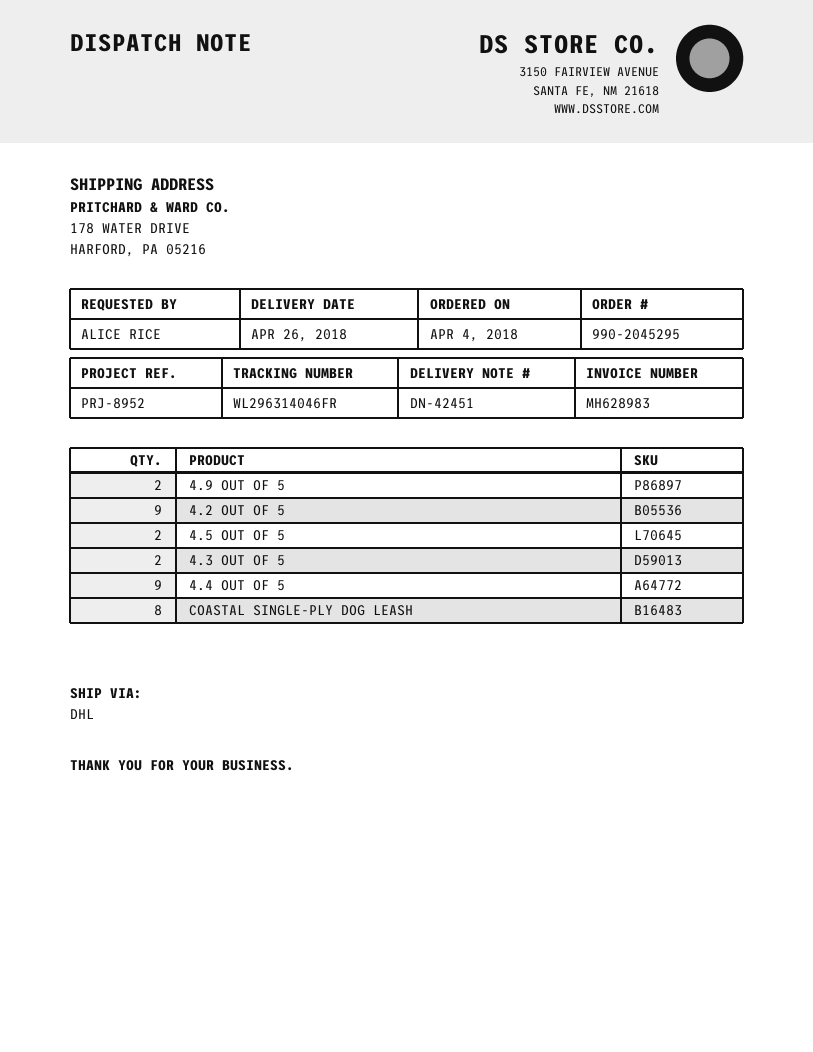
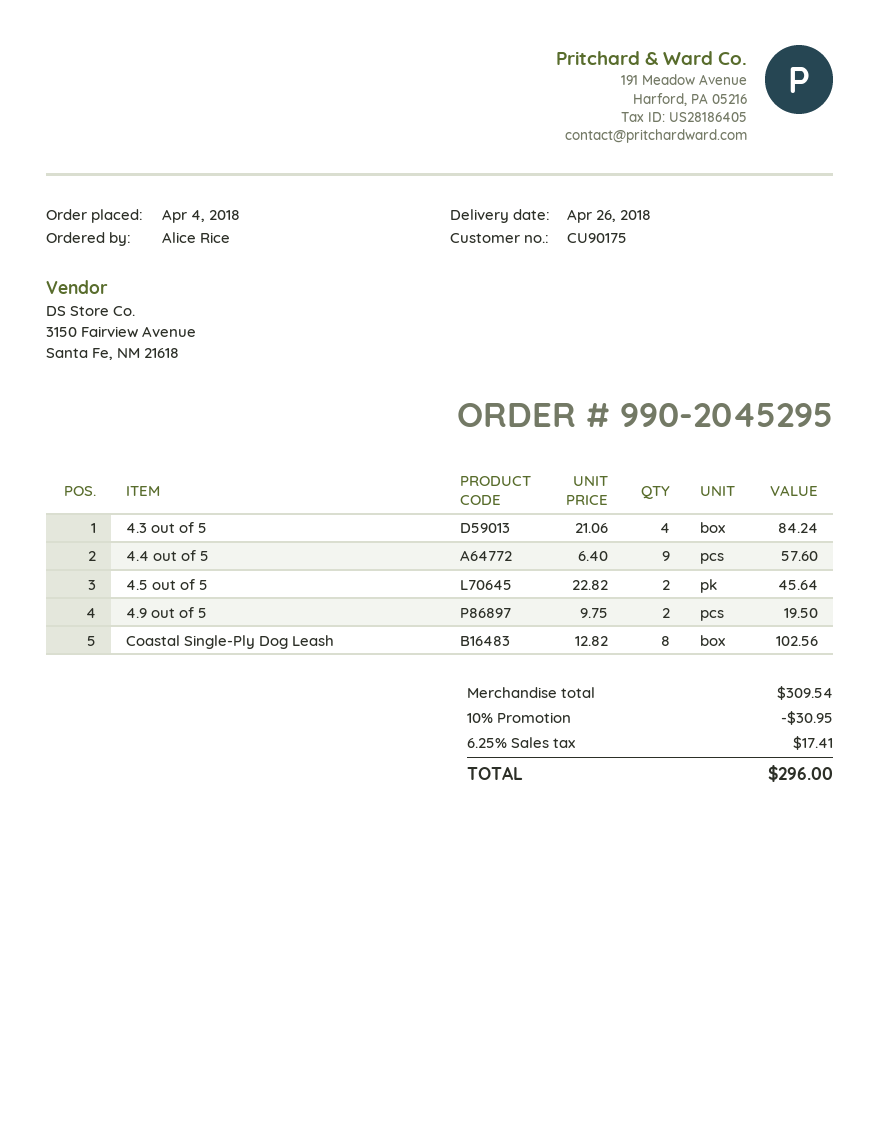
4.2 OUT OF 5: 9 -> none
4.3 OUT OF 5: 2 -> 4

